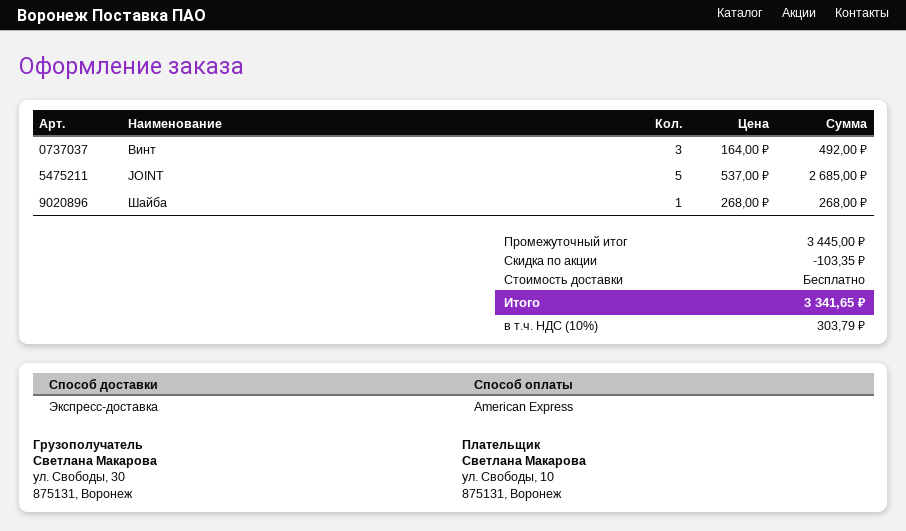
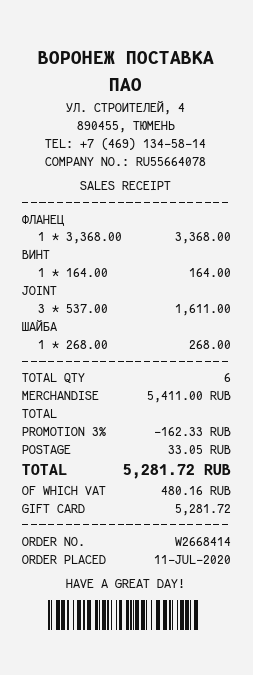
payment method: American Express -> gift card
Винт: 3 x 164.00 = 492.00 -> 1 x 164.00 = 164.00
JOINT: 5 x 537.00 = 2685.00 -> 3 x 537.00 = 1611.00
ФЛАНЕЦ: none -> 1 x 3368.00 = 3368.00
subtotal: 3445.00 -> 5411.00
discount: 103.35 -> 162.33
shipping: 0.00 -> 33.05
tax: 303.79 -> 480.16
total: 3341.65 -> 5281.72

